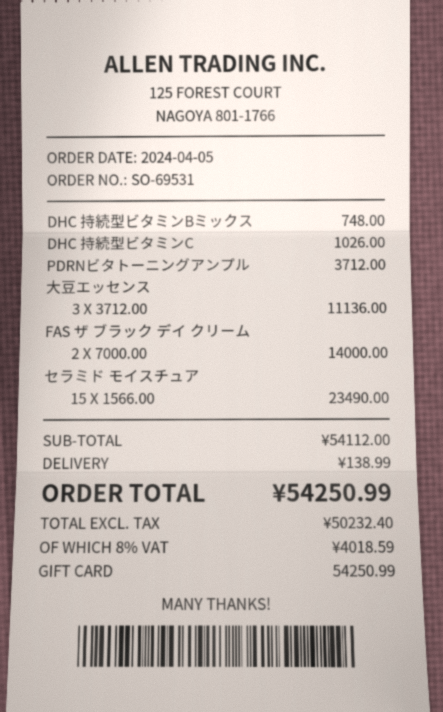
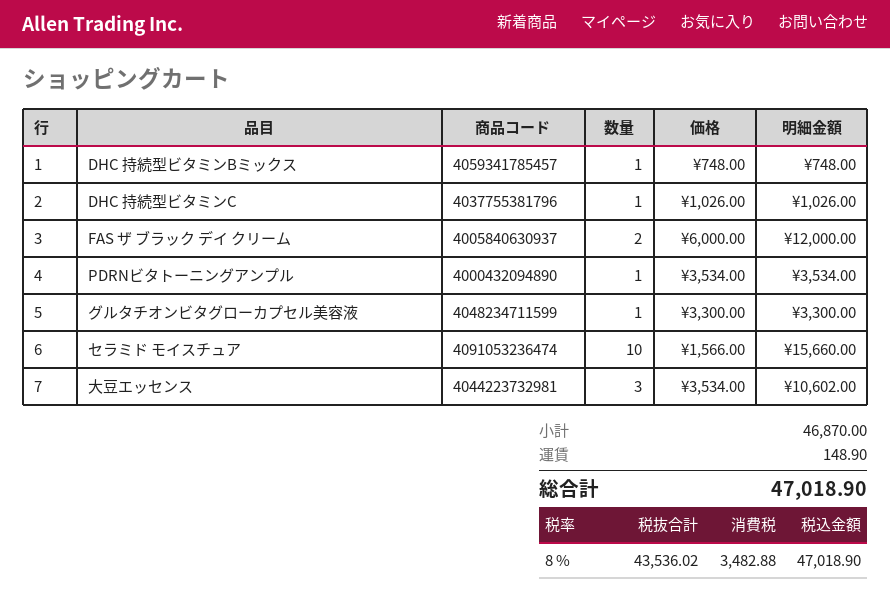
PDRNビタトーニングアンプル: 1 x 3712.00 = 3712.00 -> 1 x 3534.00 = 3534.00
大豆エッセンス: 3 x 3712.00 = 11136.00 -> 3 x 3534.00 = 10602.00
FAS ザ ブラック デイ クリーム: 2 x 7000.00 = 14000.00 -> 2 x 6000.00 = 12000.00
セラミド モイスチュア: 15 x 1566.00 = 23490.00 -> 10 x 1566.00 = 15660.00
グルタチオンビタグローカプセル美容液: none -> 1 x 3300.00 = 3300.00
subtotal: 54112.00 -> 46870.00
shipping: 138.99 -> 148.90
net: 50232.40 -> 43536.02
tax: 8% = 4018.59 -> 8% = 3482.88
total: 54250.99 -> 47018.90

